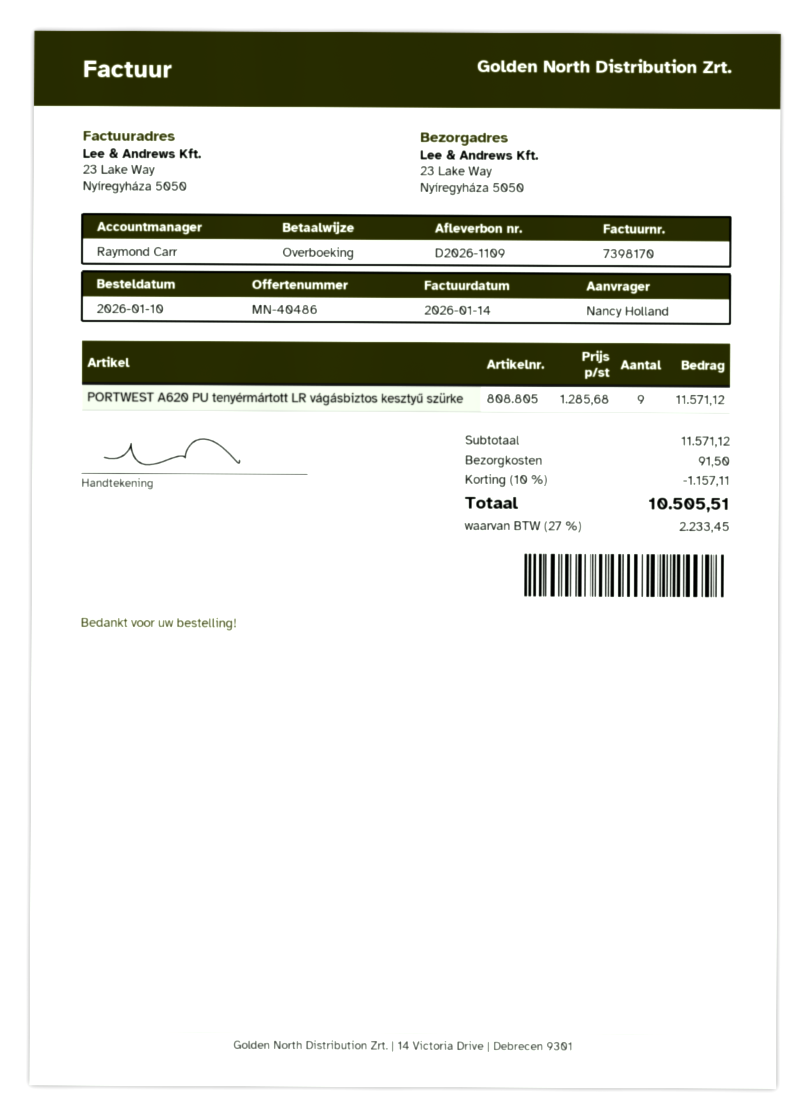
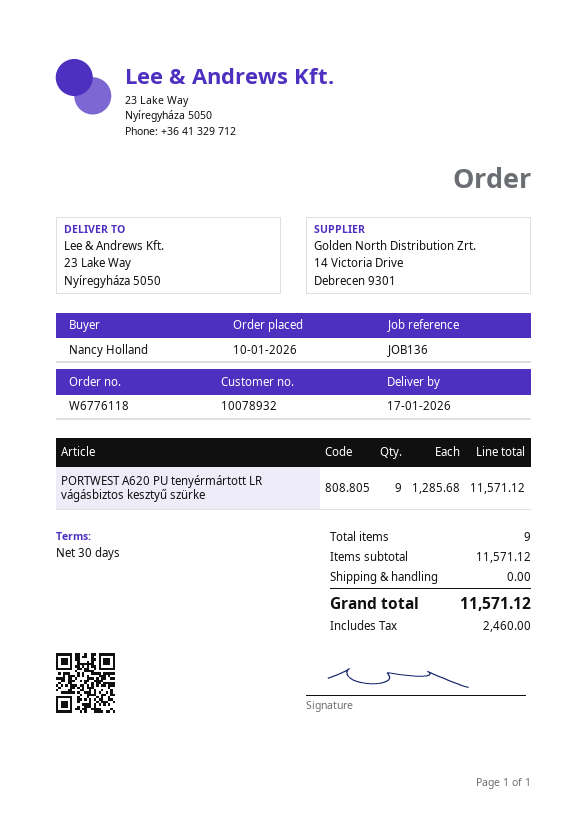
discount: 10% = 1157.11 -> none
shipping: 91.50 -> 0.00
tax: 2233.45 -> 2460.00
total: 10505.51 -> 11571.12

